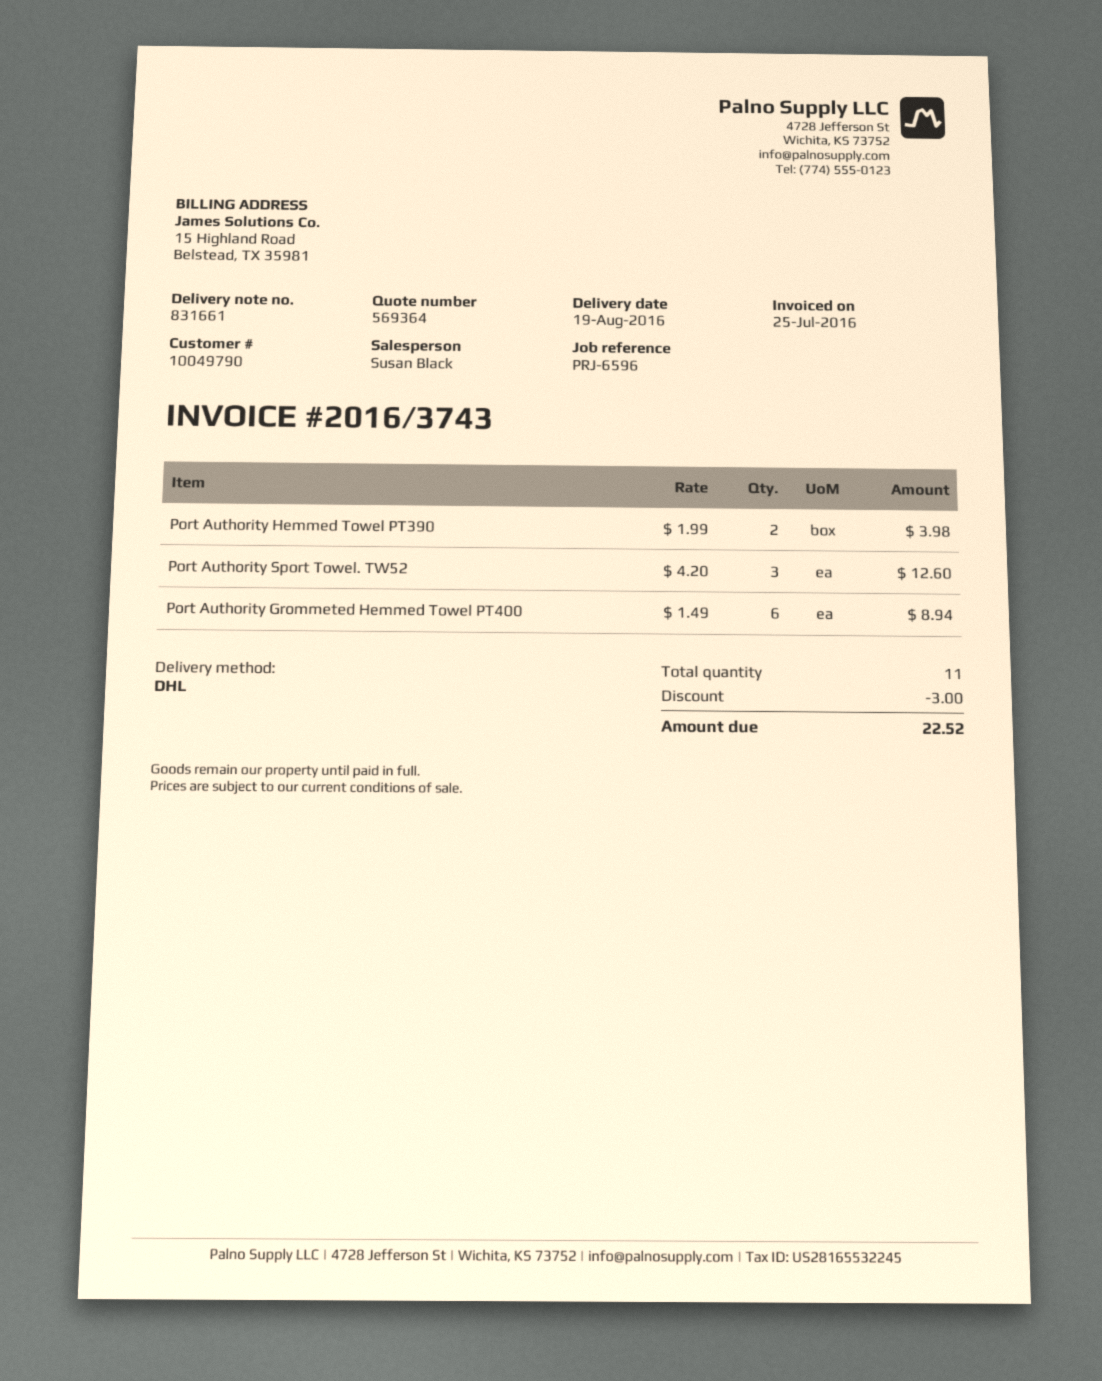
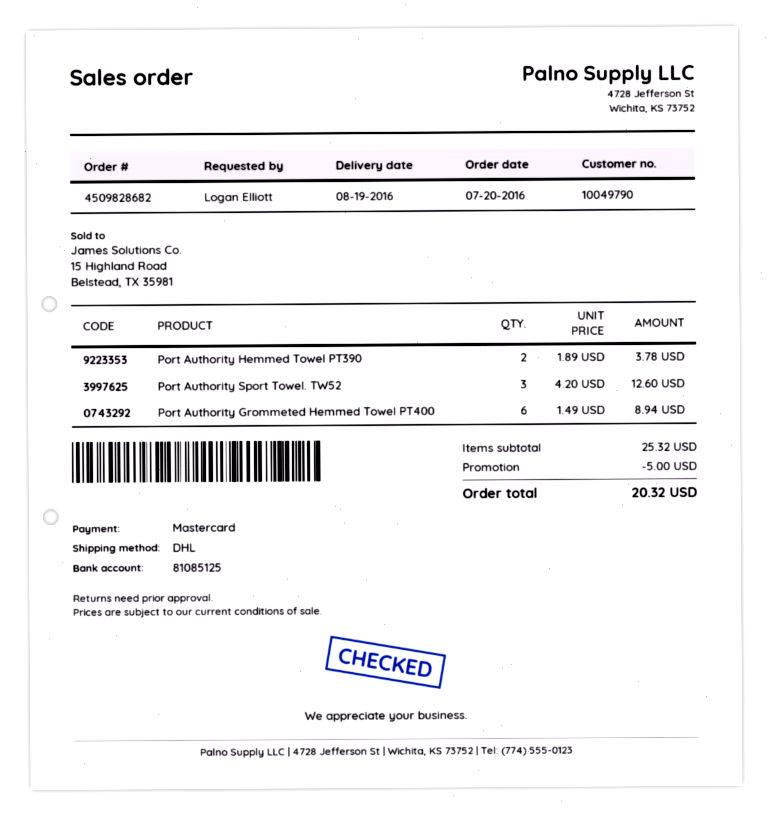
Port Authority Hemmed Towel PT390: 2 x 1.99 = 3.98 -> 2 x 1.89 = 3.78
discount: 3.00 -> 5.00
total: 22.52 -> 20.32

